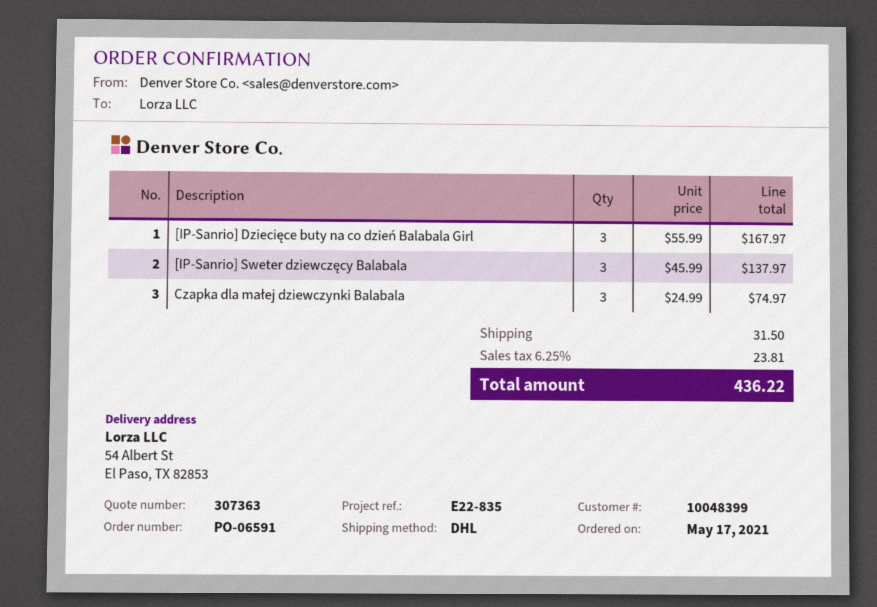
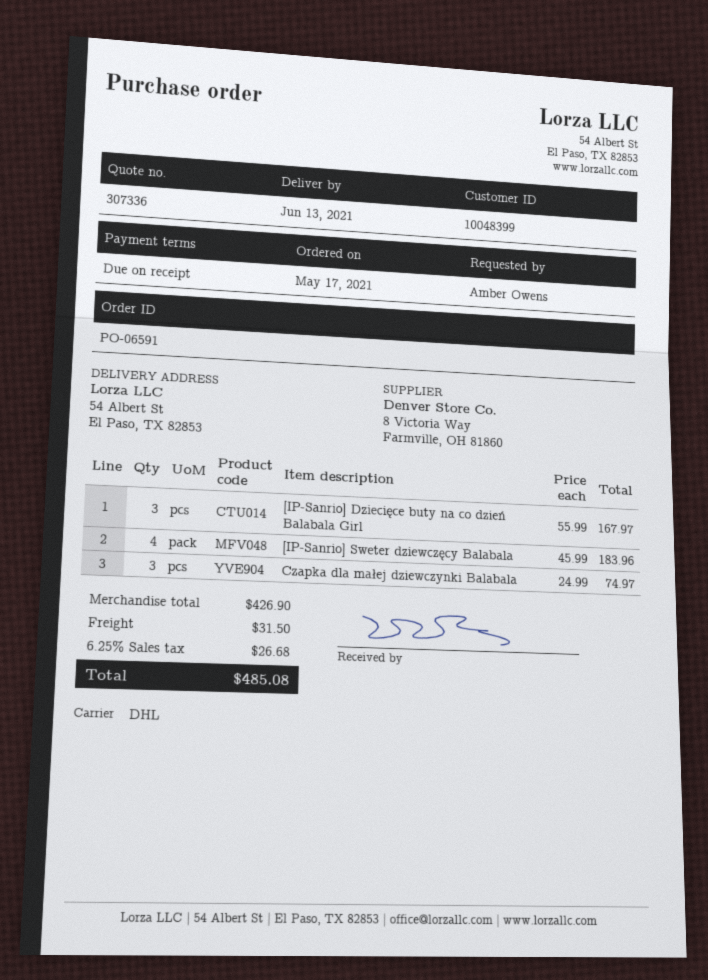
quote number: 307363 -> 307336
[IP-Sanrio] Sweter dziewczęcy Balabala: 3 x 45.99 = 137.97 -> 4 x 45.99 = 183.96
tax: 6.25% = 23.81 -> 6.25% = 26.68
total: 436.22 -> 485.08

